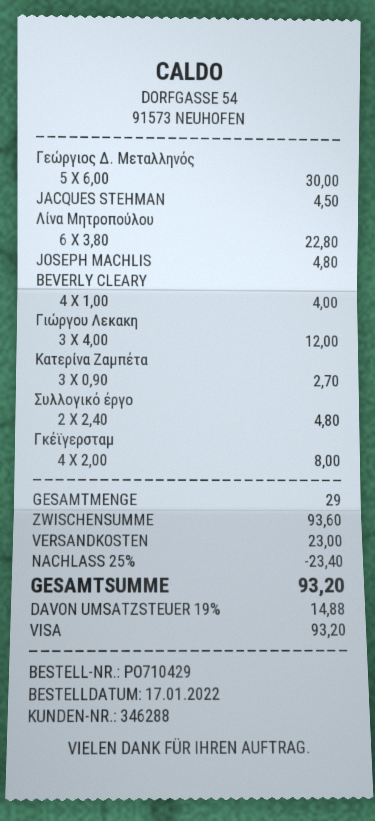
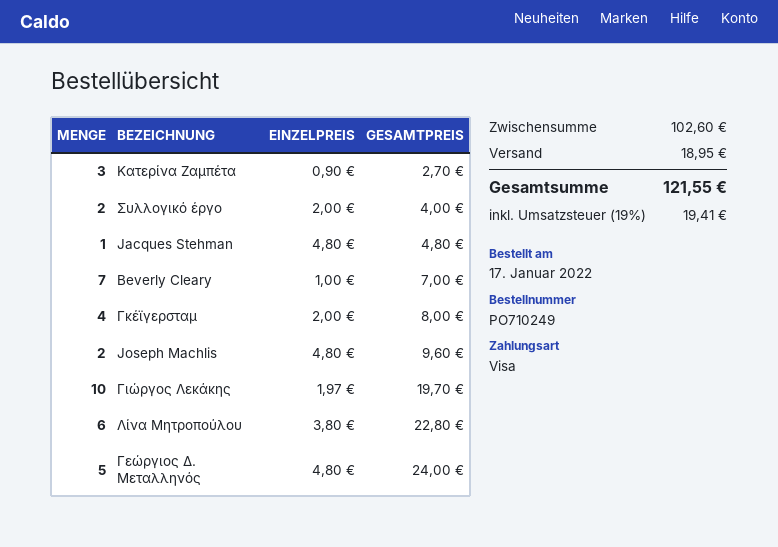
order number: PO710429 -> PO710249
Γεώργιος Δ. Μεταλληνός: 5 x 6.00 = 30.00 -> 5 x 4.80 = 24.00
JACQUES STEHMAN: 1 x 4.50 = 4.50 -> 1 x 4.80 = 4.80
JOSEPH MACHLIS: 1 x 4.80 = 4.80 -> 2 x 4.80 = 9.60
BEVERLY CLEARY: 4 x 1.00 = 4.00 -> 7 x 1.00 = 7.00
Γιώργου Λεκακη: 3 x 4.00 = 12.00 -> none
Συλλογικό έργο: 2 x 2.40 = 4.80 -> 2 x 2.00 = 4.00
Γιώργος Λεκάκης: none -> 10 x 1.97 = 19.70
subtotal: 93.60 -> 102.60
discount: 25% = 23.40 -> none
shipping: 23.00 -> 18.95
tax: 19% = 14.88 -> 19% = 19.41
total: 93.20 -> 121.55

